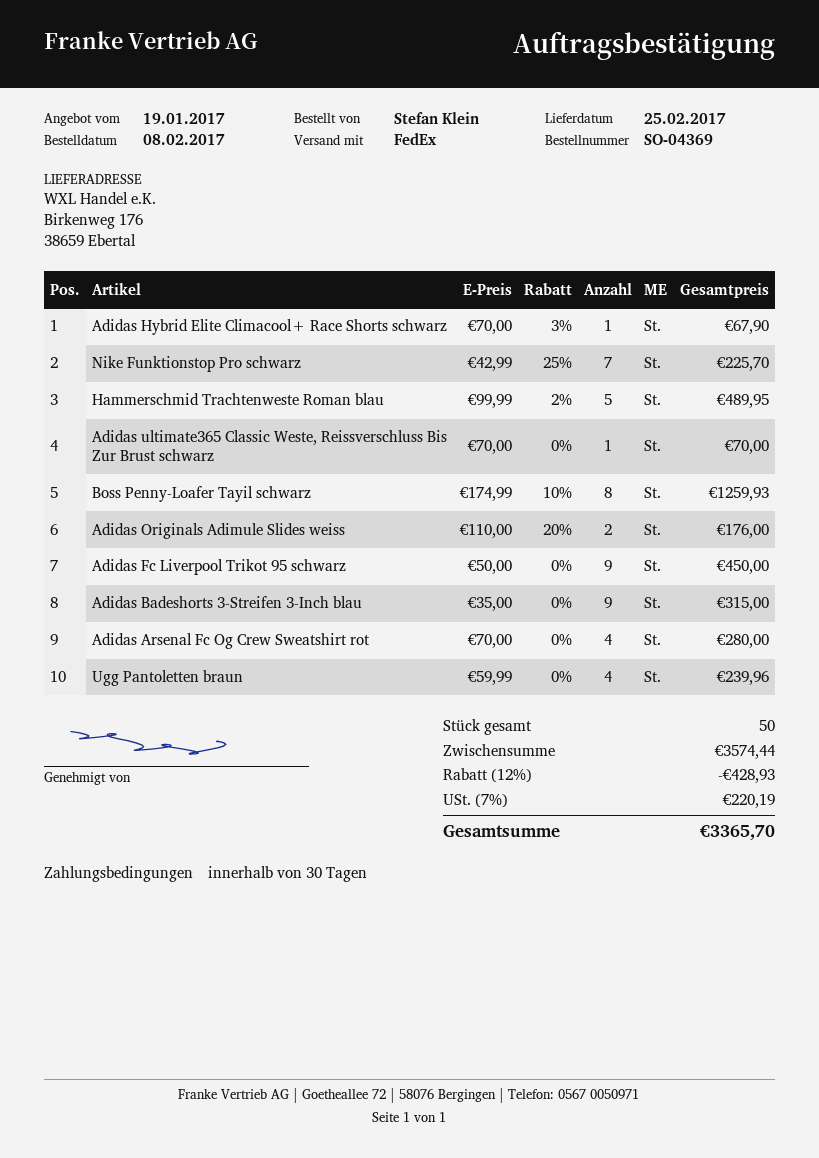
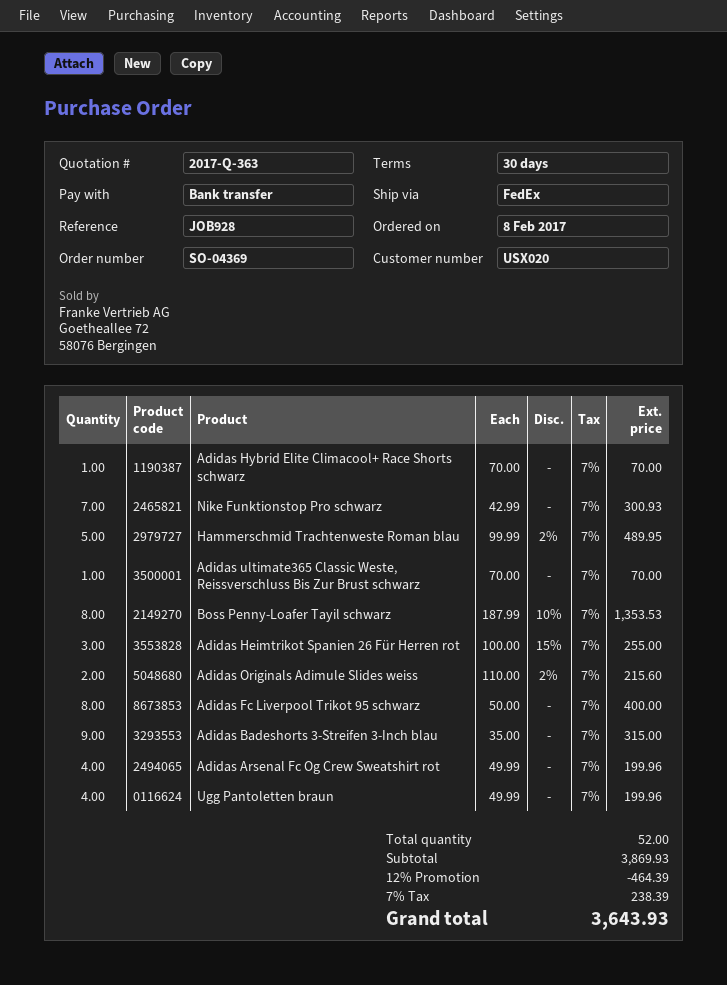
Adidas Hybrid Elite Climacool+ Race Shorts schwarz: 1 x 70.00 - 3% = 67.90 -> 1 x 70.00 = 70.00
Nike Funktionstop Pro schwarz: 7 x 42.99 - 25% = 225.70 -> 7 x 42.99 = 300.93
Boss Penny-Loafer Tayil schwarz: 8 x 174.99 - 10% = 1259.93 -> 8 x 187.99 - 10% = 1353.53
Adidas Originals Adimule Slides weiss: 2 x 110.00 - 20% = 176.00 -> 2 x 110.00 - 2% = 215.60
Adidas Fc Liverpool Trikot 95 schwarz: 9 x 50.00 = 450.00 -> 8 x 50.00 = 400.00
Adidas Arsenal Fc Og Crew Sweatshirt rot: 4 x 70.00 = 280.00 -> 4 x 49.99 = 199.96
Ugg Pantoletten braun: 4 x 59.99 = 239.96 -> 4 x 49.99 = 199.96
Adidas Heimtrikot Spanien 26 Für Herren rot: none -> 3 x 100.00 - 15% = 255.00
total quantity: 50 -> 52
subtotal: 3574.44 -> 3869.93
discount: 12% = 428.93 -> 12% = 464.39
tax: 7% = 220.19 -> 7% = 238.39
total: 3365.70 -> 3643.93

